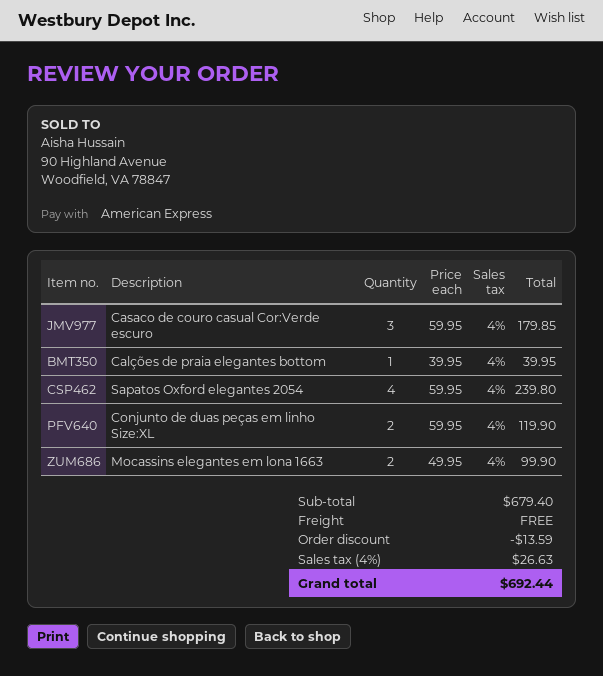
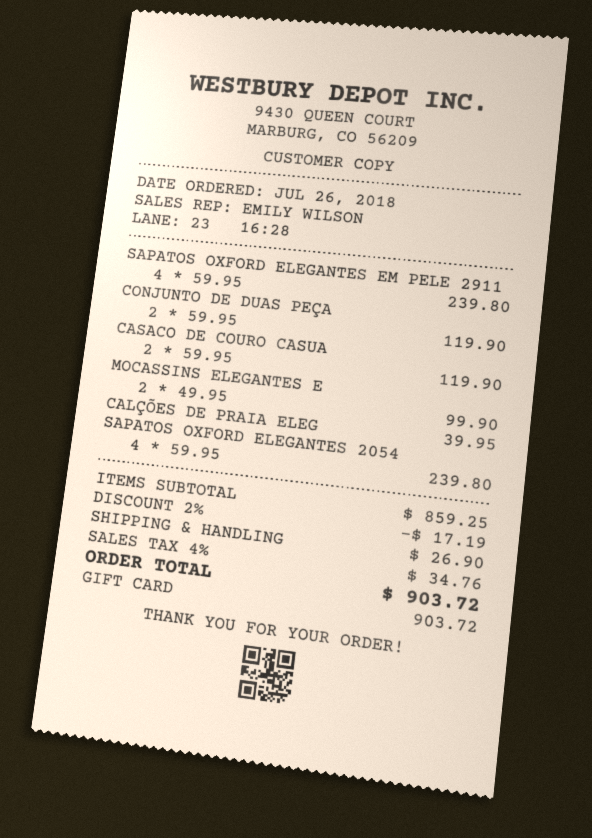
payment method: American Express -> gift card
Casaco de couro casual Cor:Verde escuro: 3 x 59.95 = 179.85 -> 2 x 59.95 = 119.90
SAPATOS OXFORD ELEGANTES EM PELE 2911: none -> 4 x 59.95 = 239.80
subtotal: 679.40 -> 859.25
discount: 13.59 -> 17.19
shipping: 0.00 -> 26.90
tax: 4% = 26.63 -> 4% = 34.76
total: 692.44 -> 903.72

